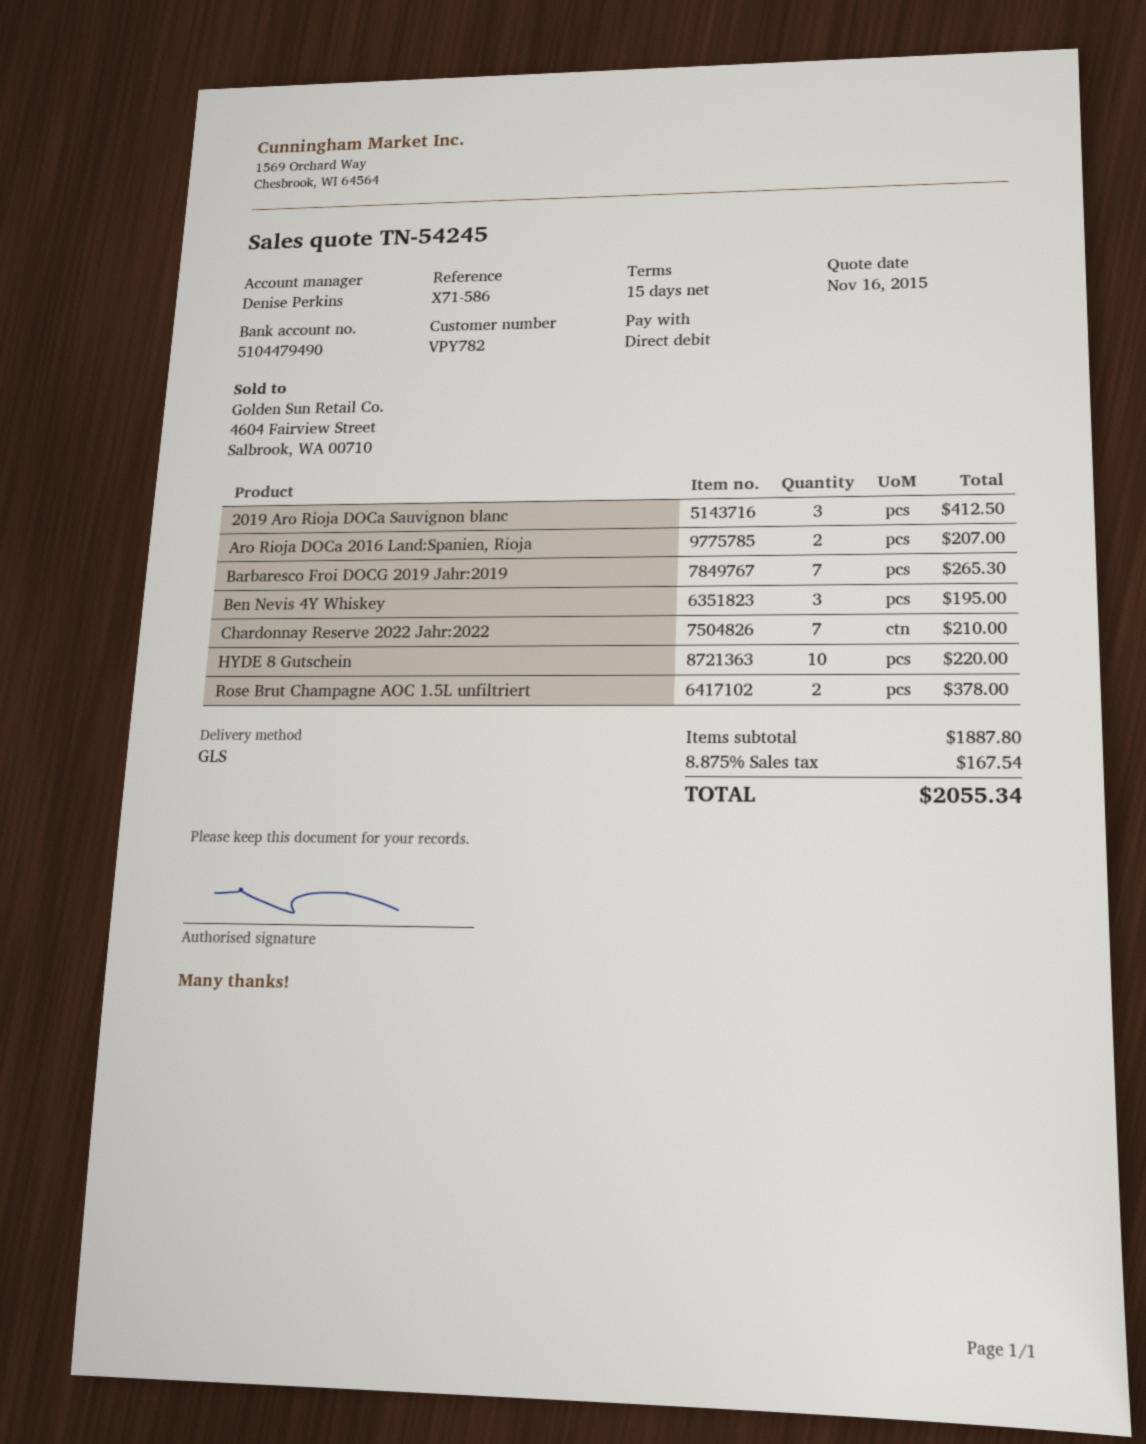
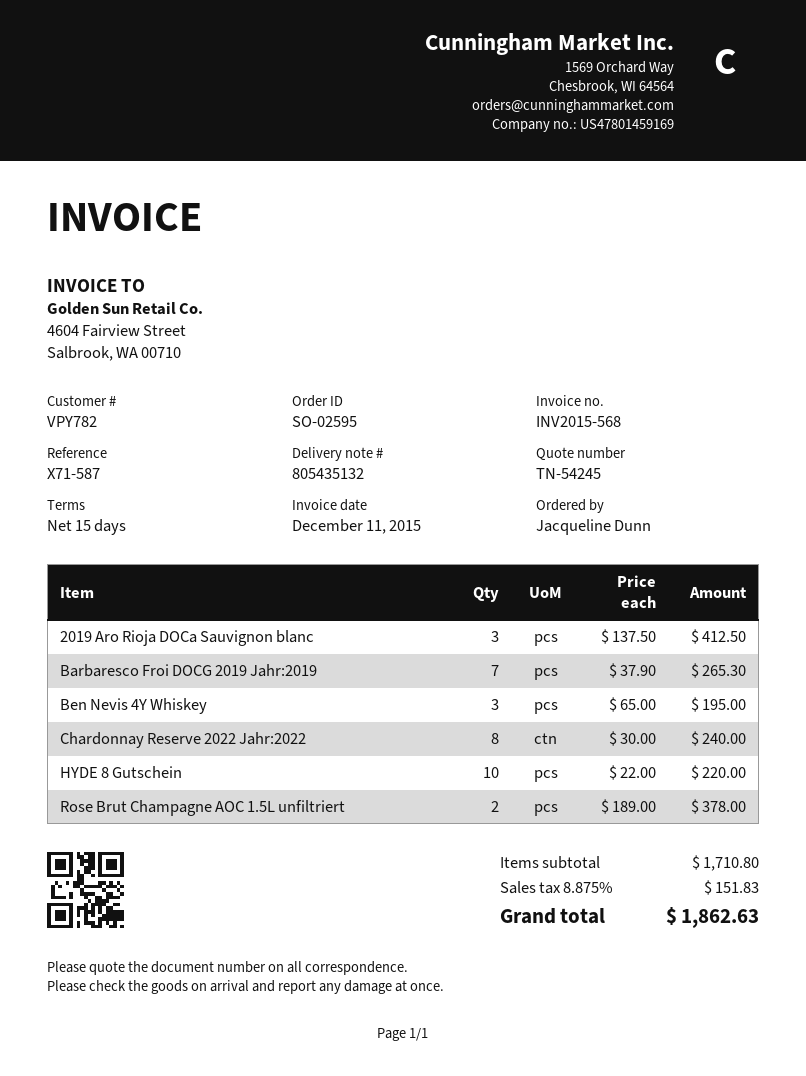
reference: X71-586 -> X71-587
Aro Rioja DOCa 2016 Land:Spanien, Rioja: 2 for 207.00 -> none
Chardonnay Reserve 2022 Jahr:2022: 7 for 210.00 -> 8 for 240.00
subtotal: 1887.80 -> 1710.80
tax: 8.875% = 167.54 -> 8.875% = 151.83
total: 2055.34 -> 1862.63

